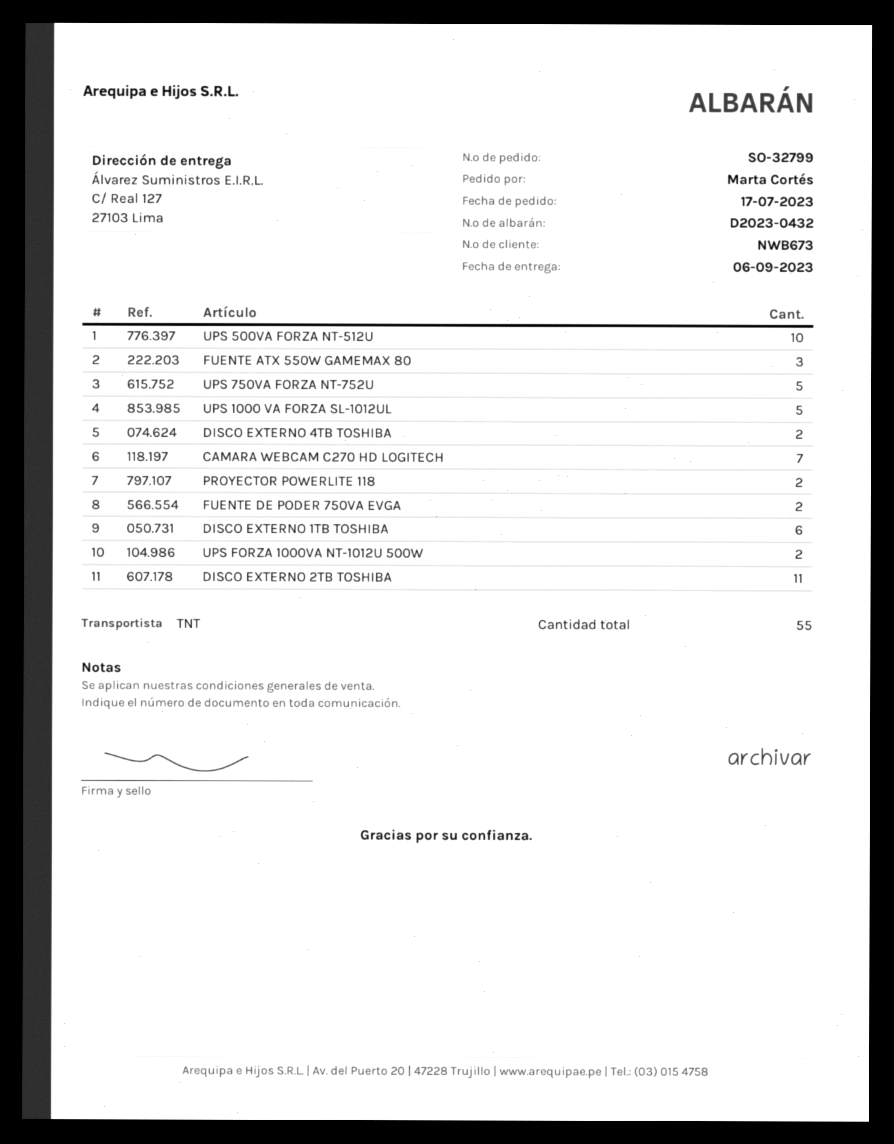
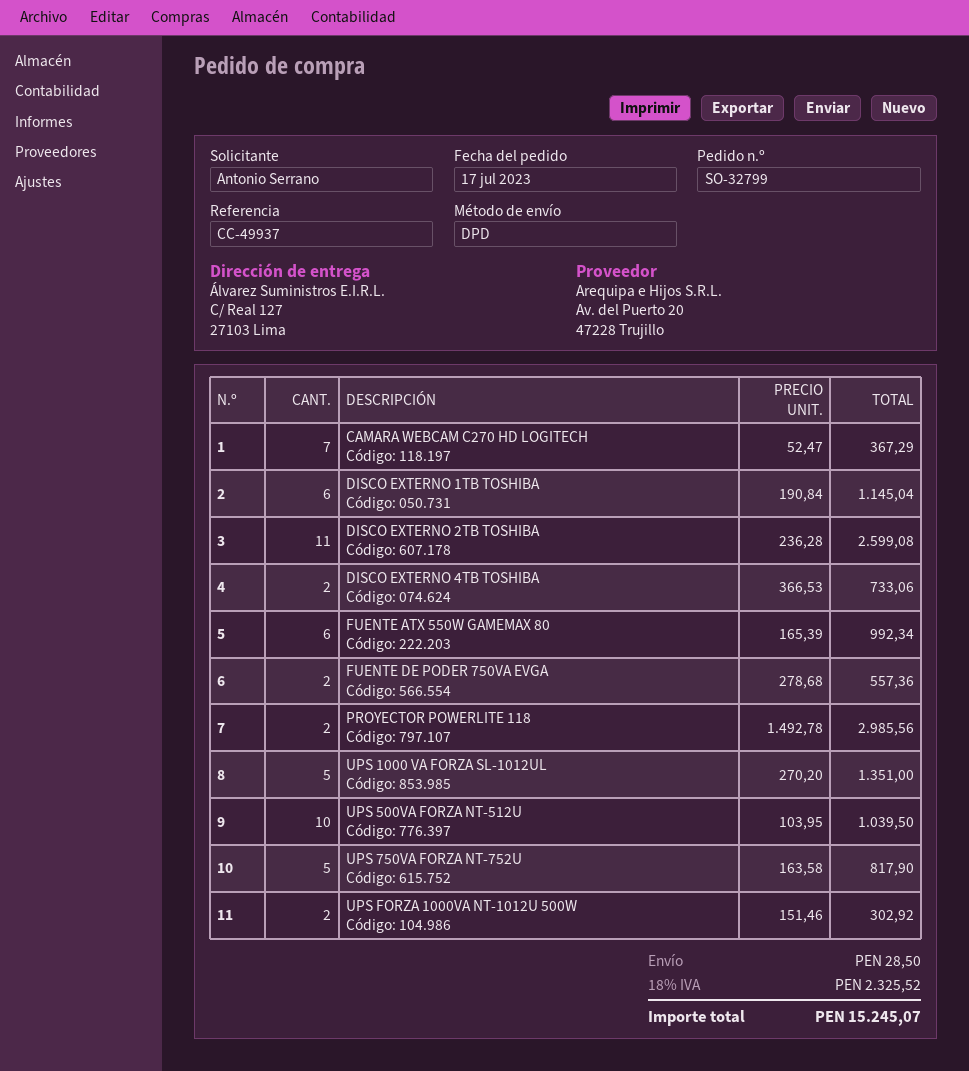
ordered by: Marta Cortés -> Antonio Serrano
shipping method: TNT -> DPD
FUENTE ATX 550W GAMEMAX 80: 3 -> 6

